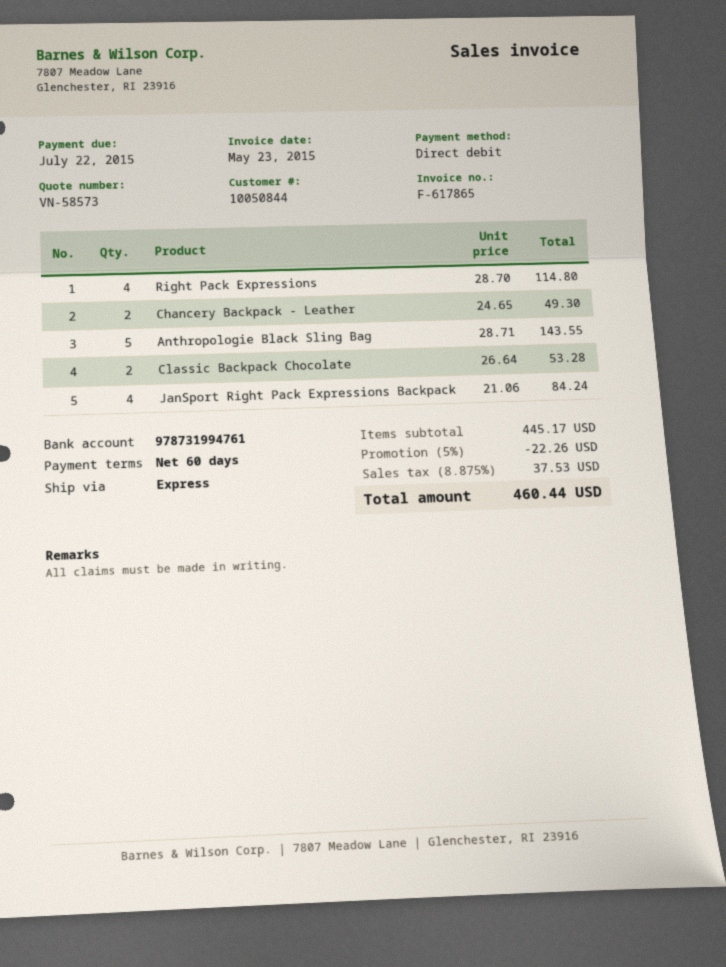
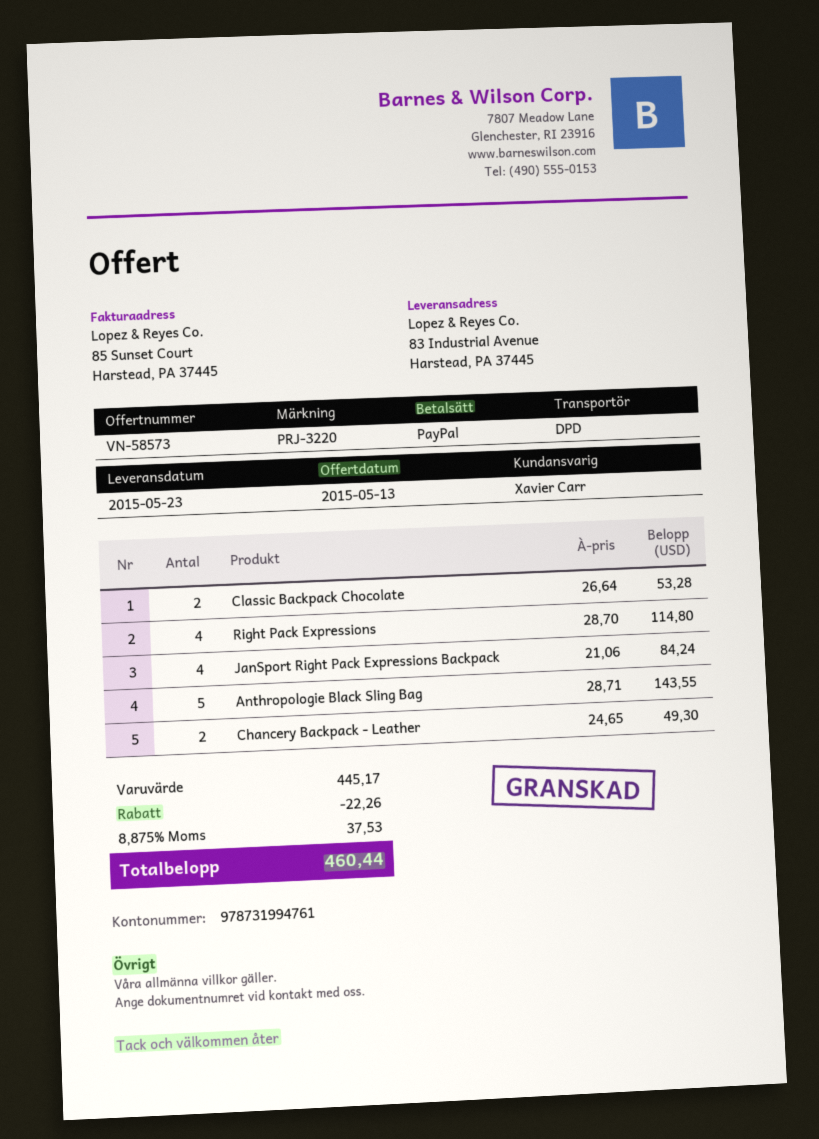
payment method: direct debit -> PayPal
shipping method: express -> DPD

